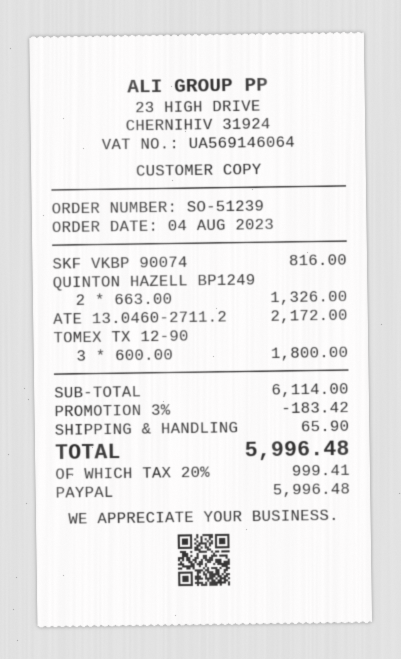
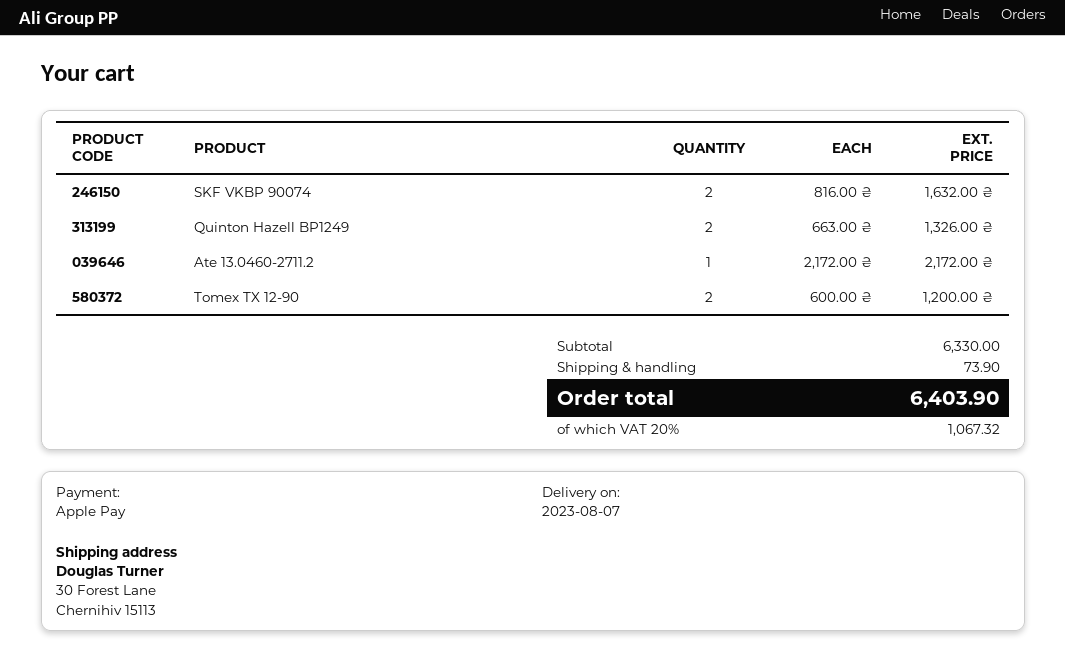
payment method: PayPal -> Apple Pay
SKF VKBP 90074: 1 x 816.00 = 816.00 -> 2 x 816.00 = 1632.00
TOMEX TX 12-90: 3 x 600.00 = 1800.00 -> 2 x 600.00 = 1200.00
subtotal: 6114.00 -> 6330.00
discount: 3% = 183.42 -> none
shipping: 65.90 -> 73.90
tax: 20% = 999.41 -> 20% = 1067.32
total: 5996.48 -> 6403.90

